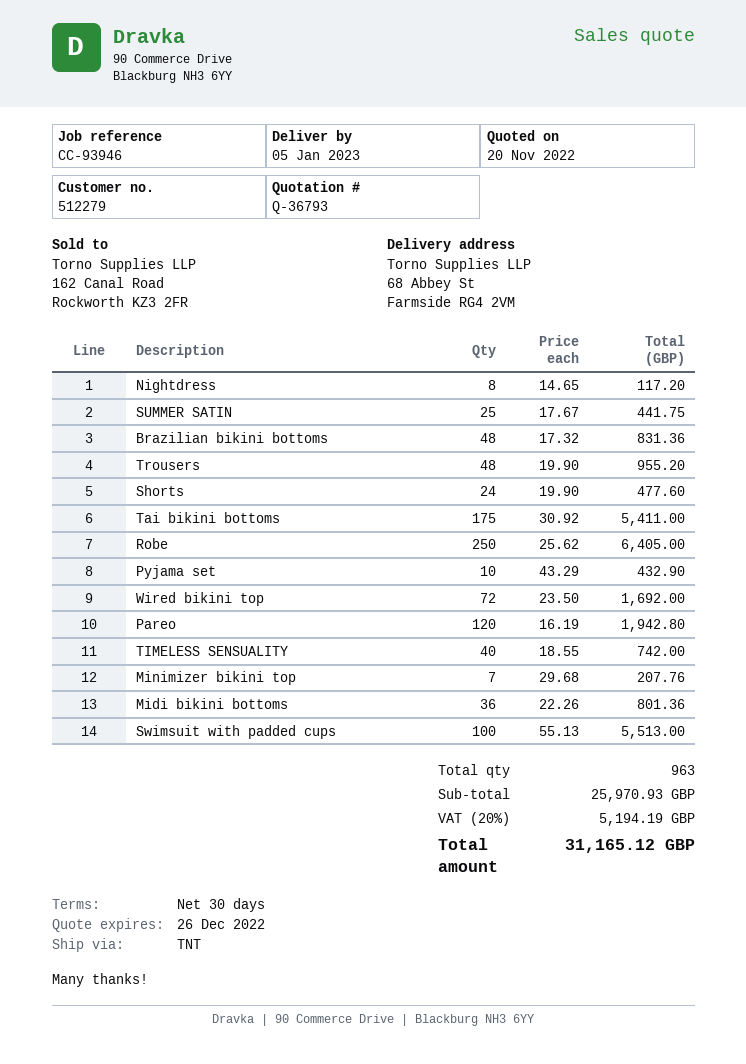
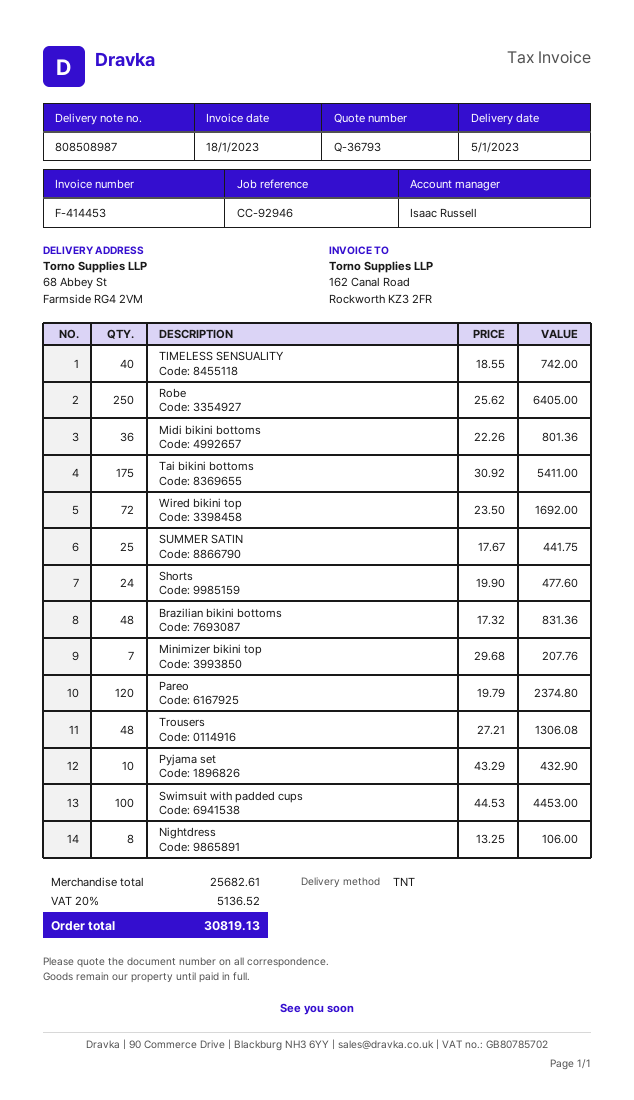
reference: CC-93946 -> CC-92946
Nightdress: 8 x 14.65 = 117.20 -> 8 x 13.25 = 106.00
Trousers: 48 x 19.90 = 955.20 -> 48 x 27.21 = 1306.08
Pareo: 120 x 16.19 = 1942.80 -> 120 x 19.79 = 2374.80
Swimsuit with padded cups: 100 x 55.13 = 5513.00 -> 100 x 44.53 = 4453.00
subtotal: 25970.93 -> 25682.61
tax: 20% = 5194.19 -> 20% = 5136.52
total: 31165.12 -> 30819.13

